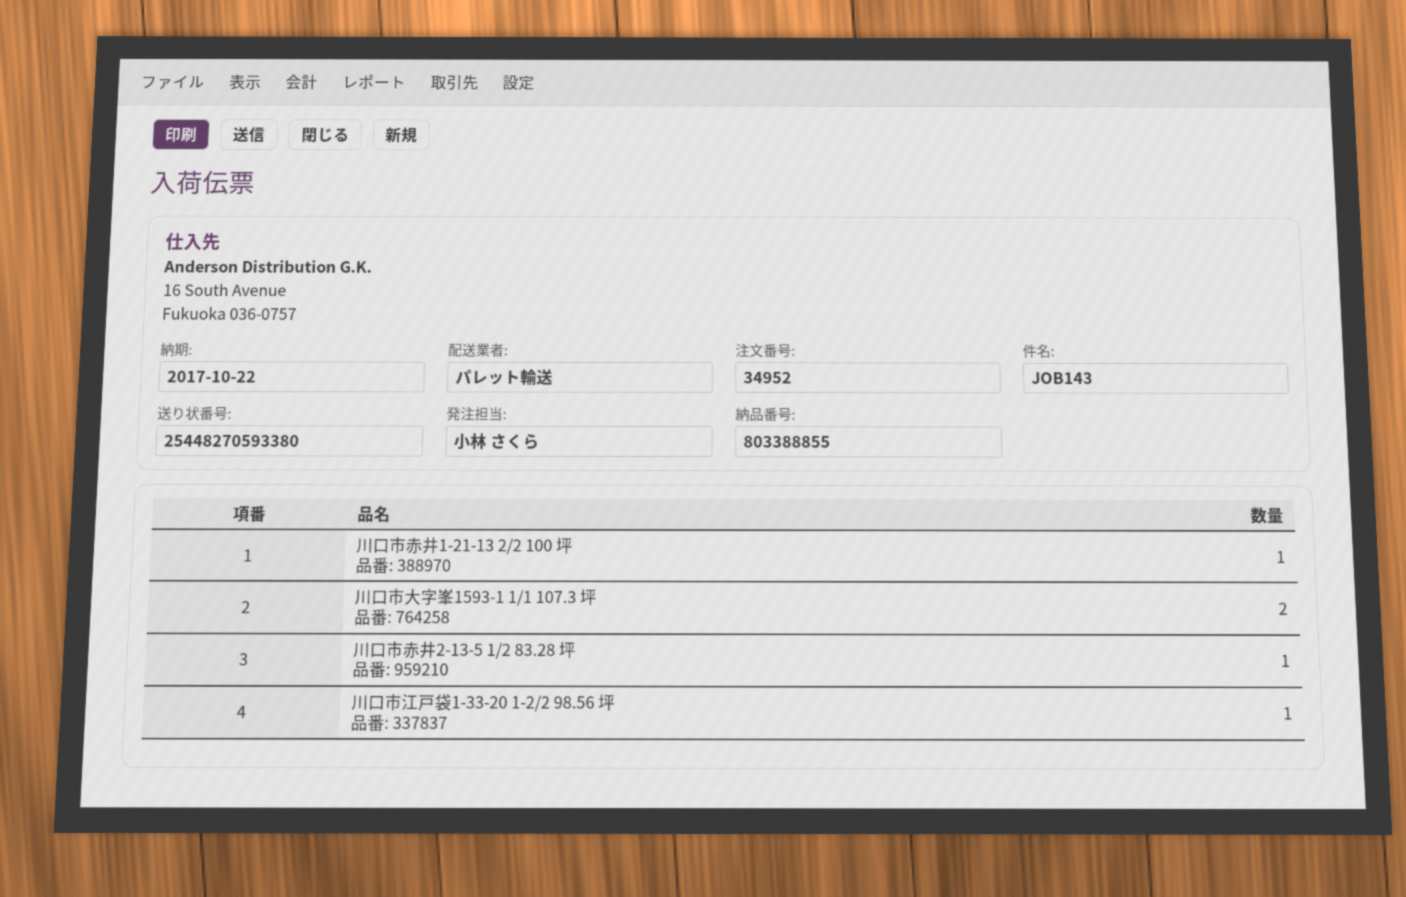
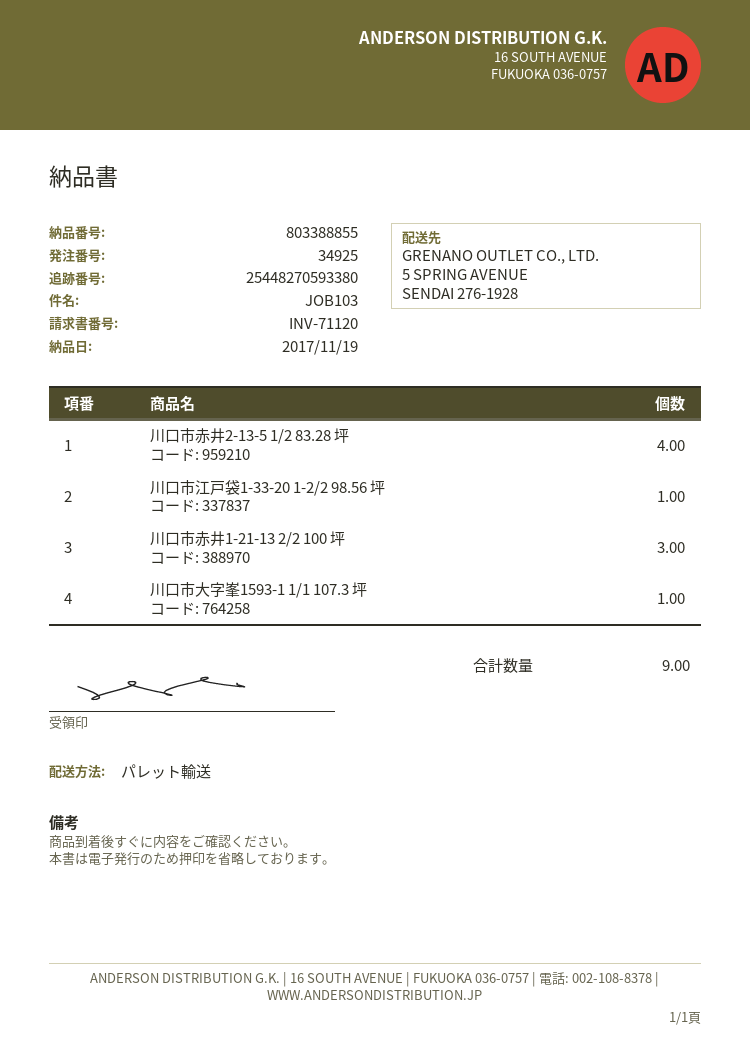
order number: 34952 -> 34925
delivery date: 2017-10-22 -> 2017-11-19
reference: JOB143 -> JOB103
川口市赤井1-21-13 2/2 100 坪: 1 -> 3
川口市大字峯1593-1 1/1 107.3 坪: 2 -> 1
川口市赤井2-13-5 1/2 83.28 坪: 1 -> 4

